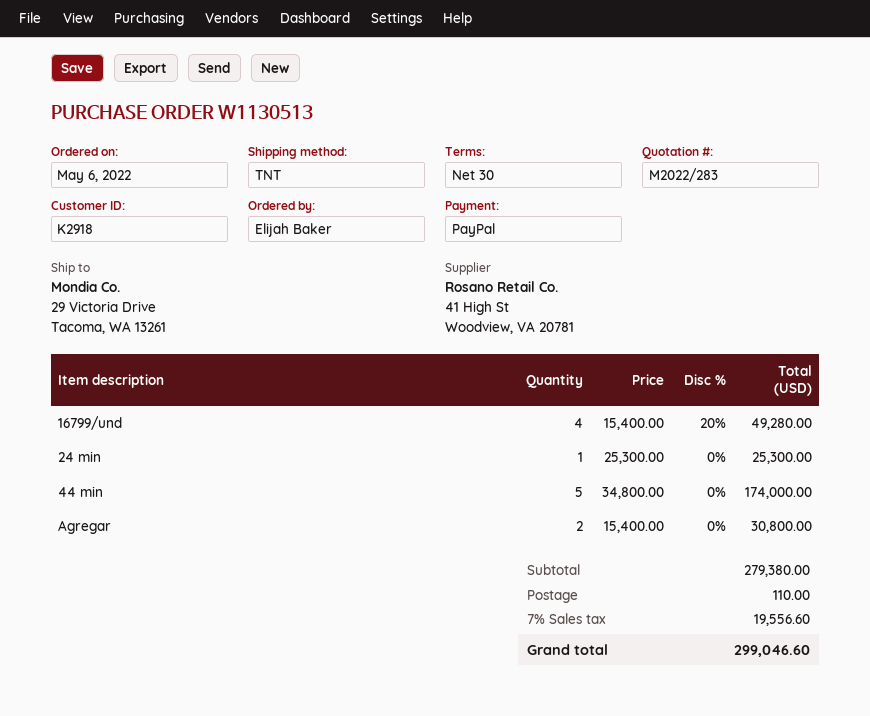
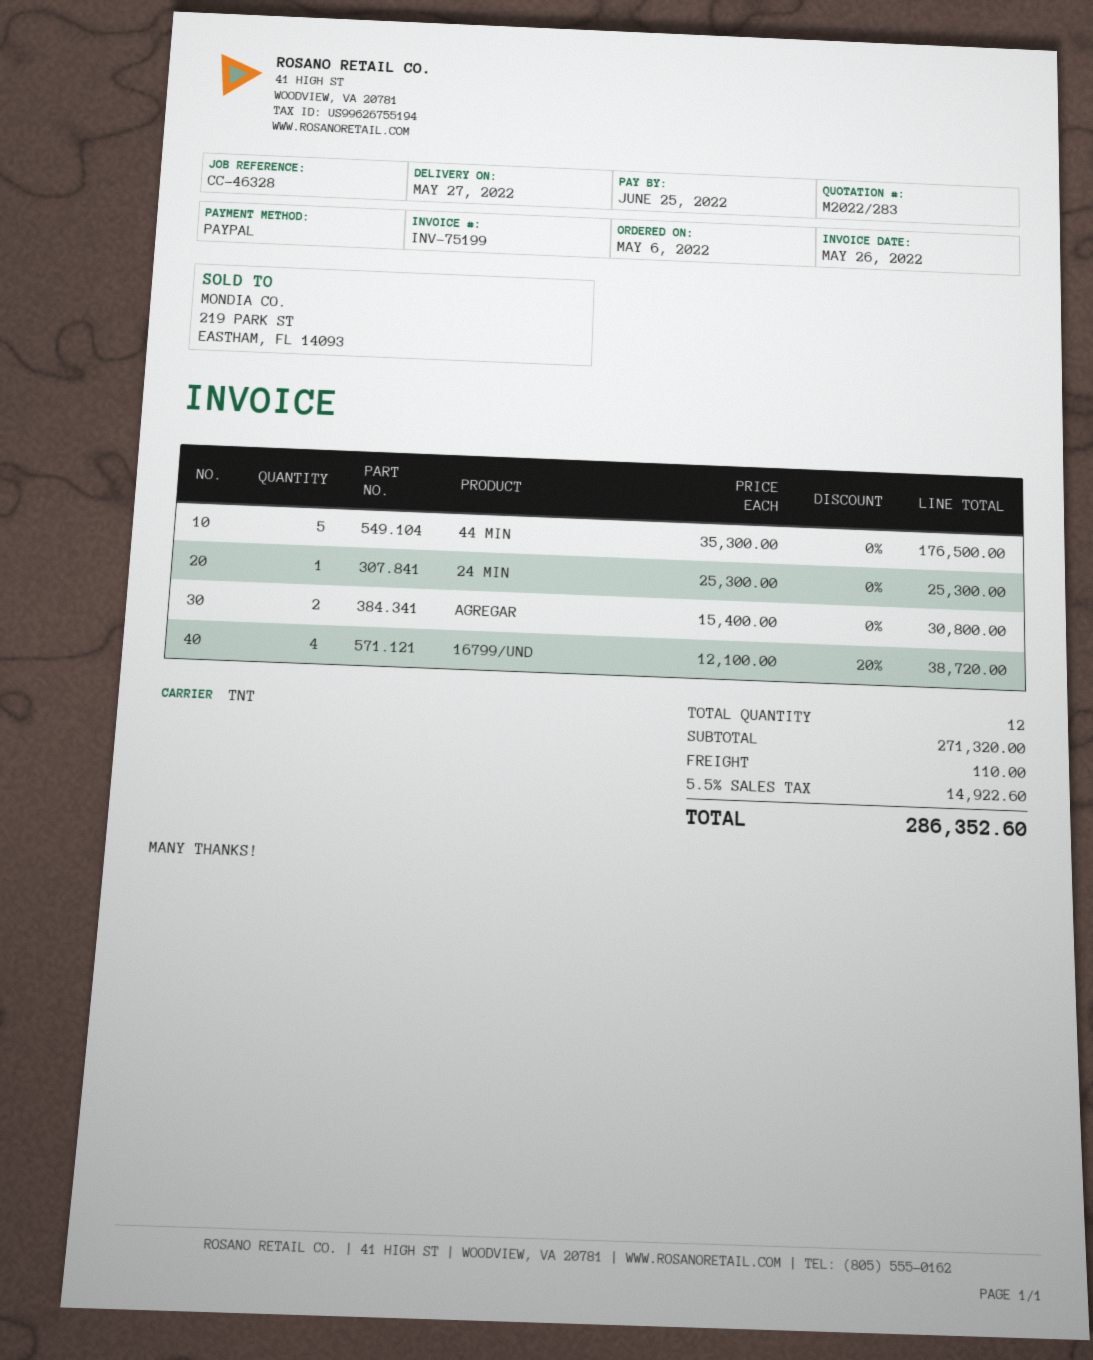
16799/und: 4 x 15400.00 - 20% = 49280.00 -> 4 x 12100.00 - 20% = 38720.00
44 min: 5 x 34800.00 = 174000.00 -> 5 x 35300.00 = 176500.00
subtotal: 279380.00 -> 271320.00
tax: 7% = 19556.60 -> 5.5% = 14922.60
total: 299046.60 -> 286352.60

